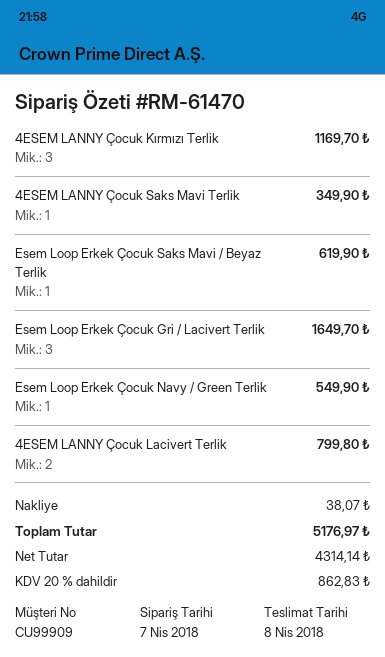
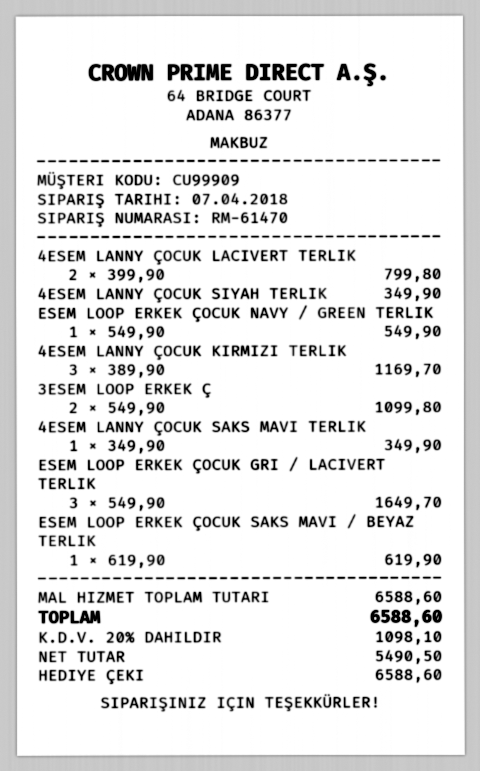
4ESEM LANNY ÇOCUK SIYAH TERLIK: none -> 1 for 349.90
3ESEM LOOP ERKEK Ç: none -> 2 for 1099.80
shipping: 38.07 -> none
net: 4314.14 -> 5490.50
tax: 20% = 862.83 -> 20% = 1098.10
total: 5176.97 -> 6588.60

